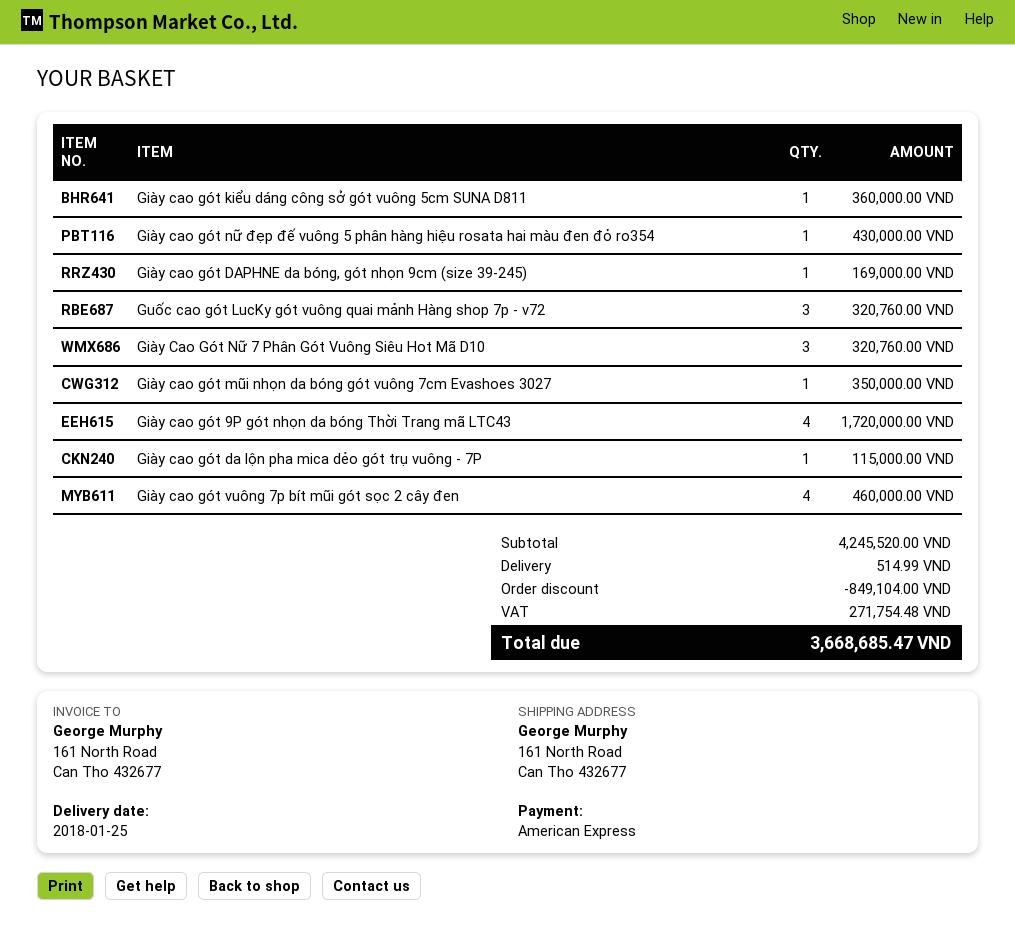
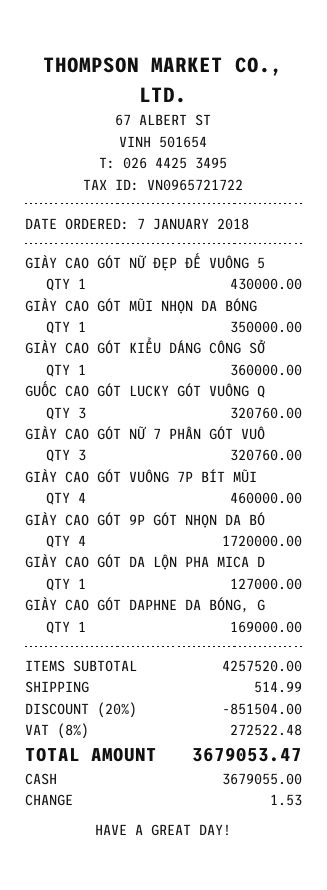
payment method: American Express -> cash
Giày cao gót da lộn pha mica dẻo gót trụ vuông - 7P: 1 for 115000.00 -> 1 for 127000.00
subtotal: 4245520.00 -> 4257520.00
discount: 849104.00 -> 851504.00
tax: 271754.48 -> 272522.48
total: 3668685.47 -> 3679053.47

